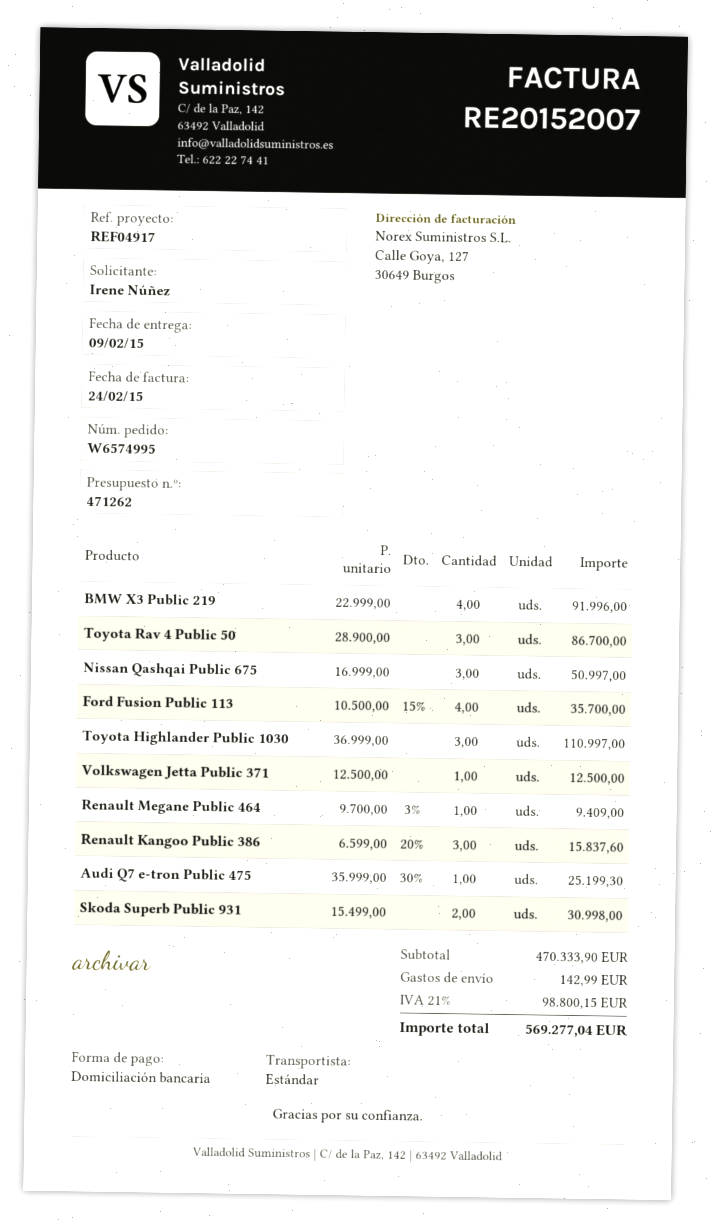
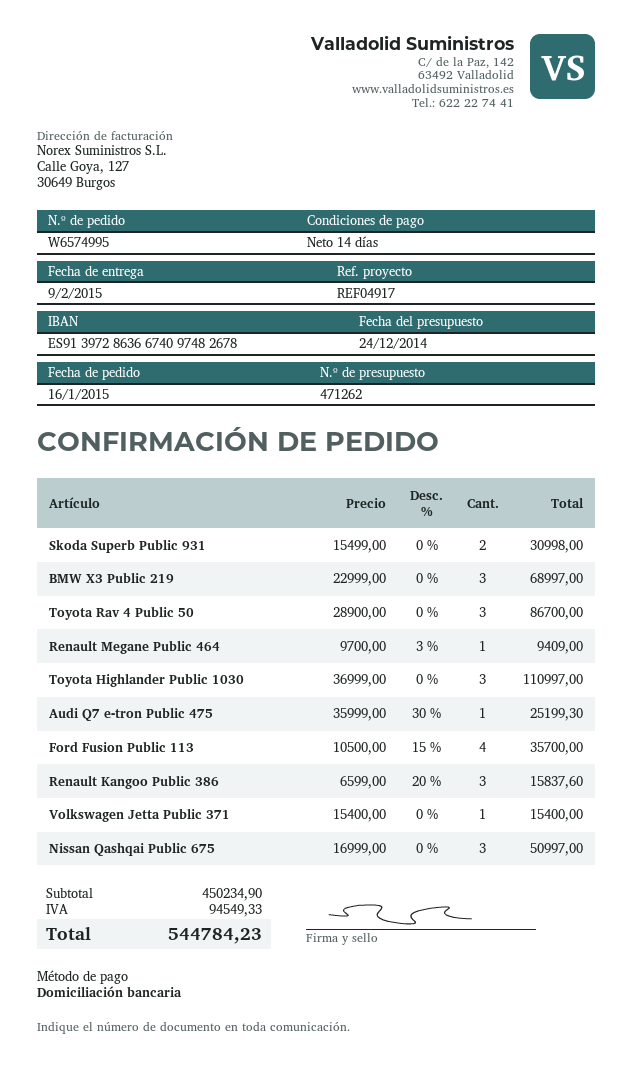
BMW X3 Public 219: 4 x 22999.00 = 91996.00 -> 3 x 22999.00 = 68997.00
Volkswagen Jetta Public 371: 1 x 12500.00 = 12500.00 -> 1 x 15400.00 = 15400.00
subtotal: 470333.90 -> 450234.90
shipping: 142.99 -> none
tax: 98800.15 -> 94549.33
total: 569277.04 -> 544784.23

